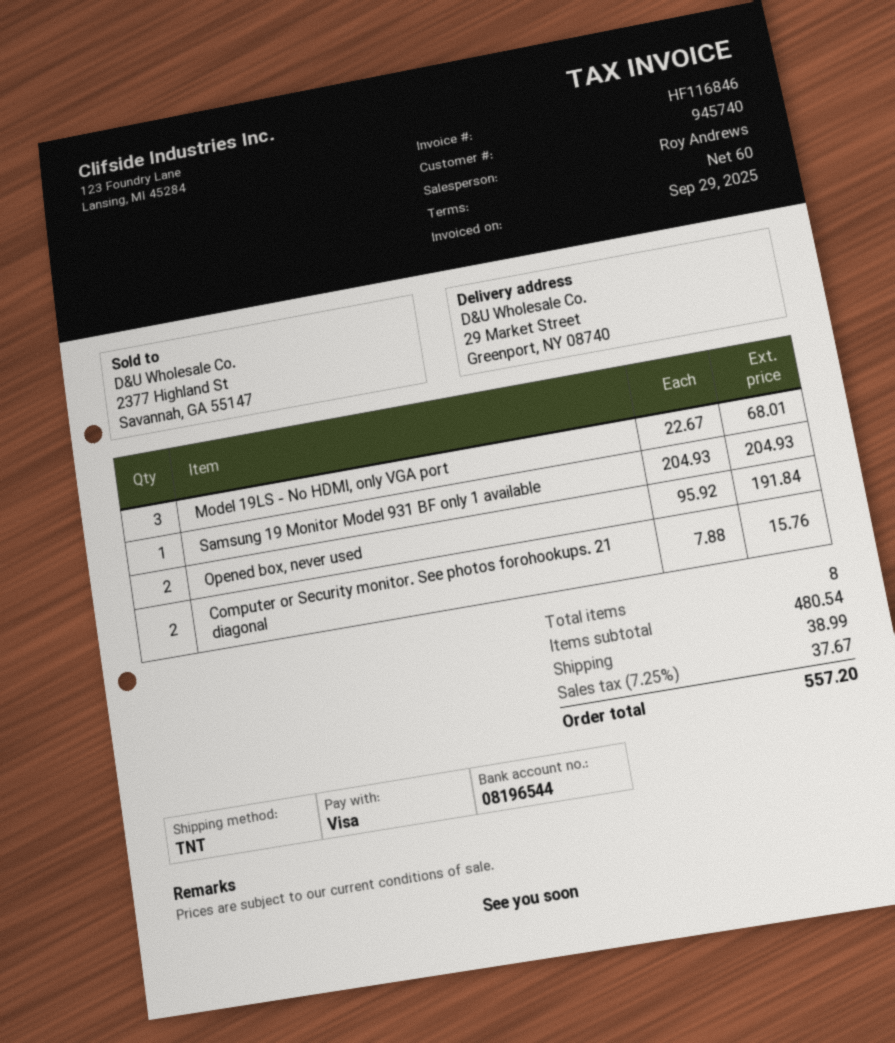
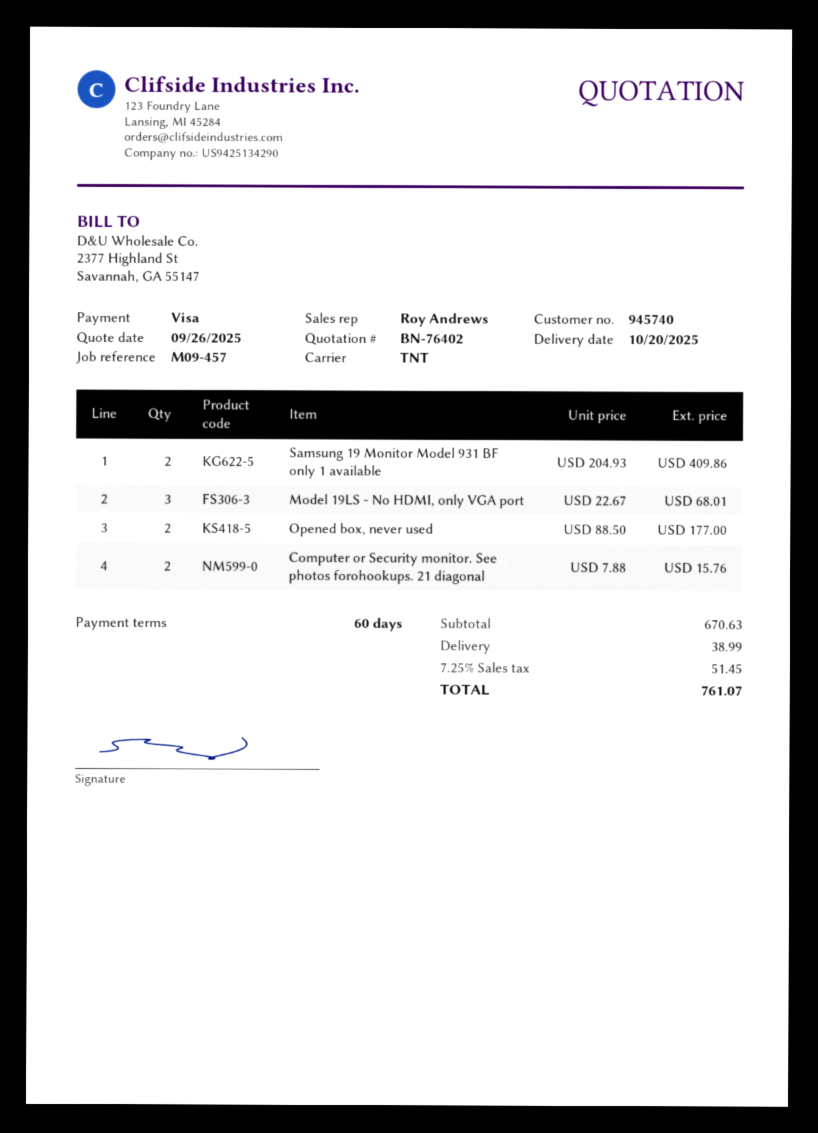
Samsung 19 Monitor Model 931 BF only 1 available: 1 x 204.93 = 204.93 -> 2 x 204.93 = 409.86
Opened box, never used: 2 x 95.92 = 191.84 -> 2 x 88.50 = 177.00
subtotal: 480.54 -> 670.63
tax: 7.25% = 37.67 -> 7.25% = 51.45
total: 557.20 -> 761.07

